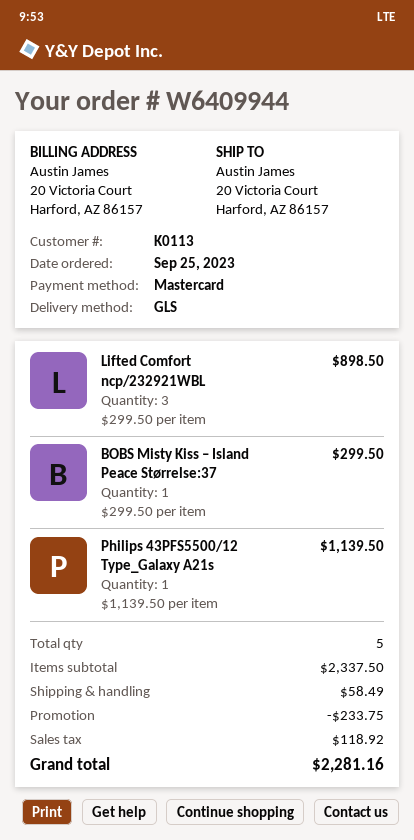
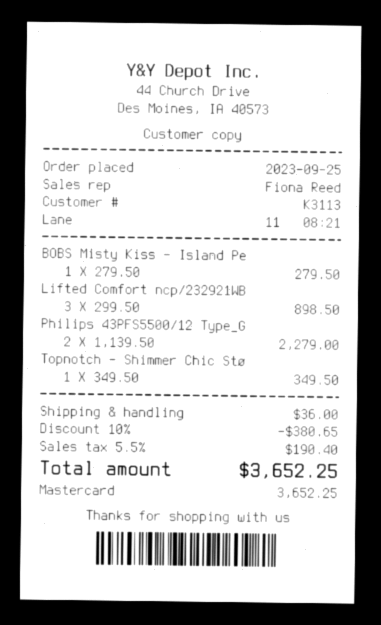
customer number: K0113 -> K3113
BOBS Misty Kiss – Island Peace Størrelse:37: 1 x 299.50 = 299.50 -> 1 x 279.50 = 279.50
Philips 43PFS5500/12 Type_Galaxy A21s: 1 x 1139.50 = 1139.50 -> 2 x 1139.50 = 2279.00
Topnotch - Shimmer Chic Stø: none -> 1 x 349.50 = 349.50
discount: 233.75 -> 380.65
shipping: 58.49 -> 36.00
tax: 118.92 -> 190.40
total: 2281.16 -> 3652.25

